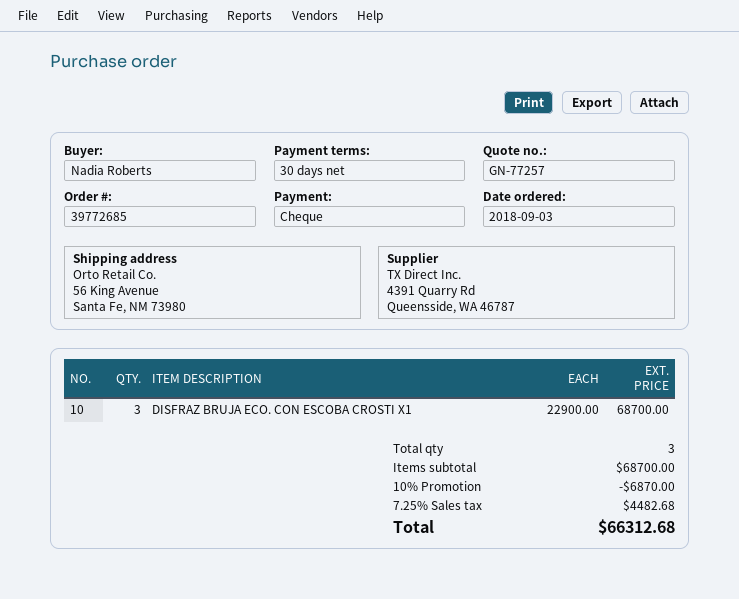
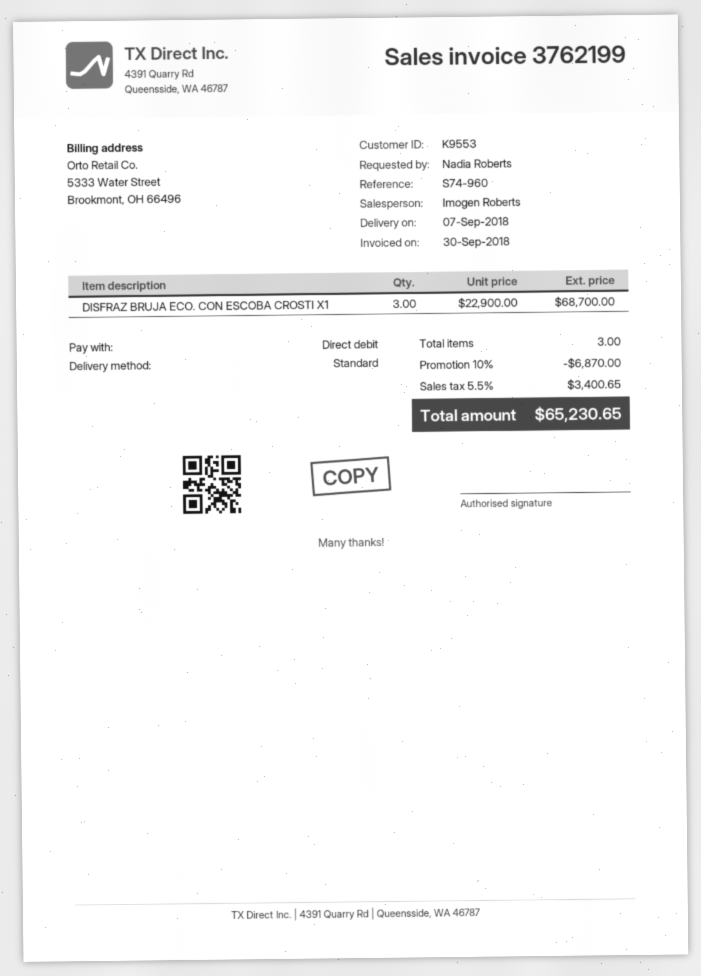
payment method: cheque -> direct debit
tax: 7.25% = 4482.68 -> 5.5% = 3400.65
total: 66312.68 -> 65230.65

